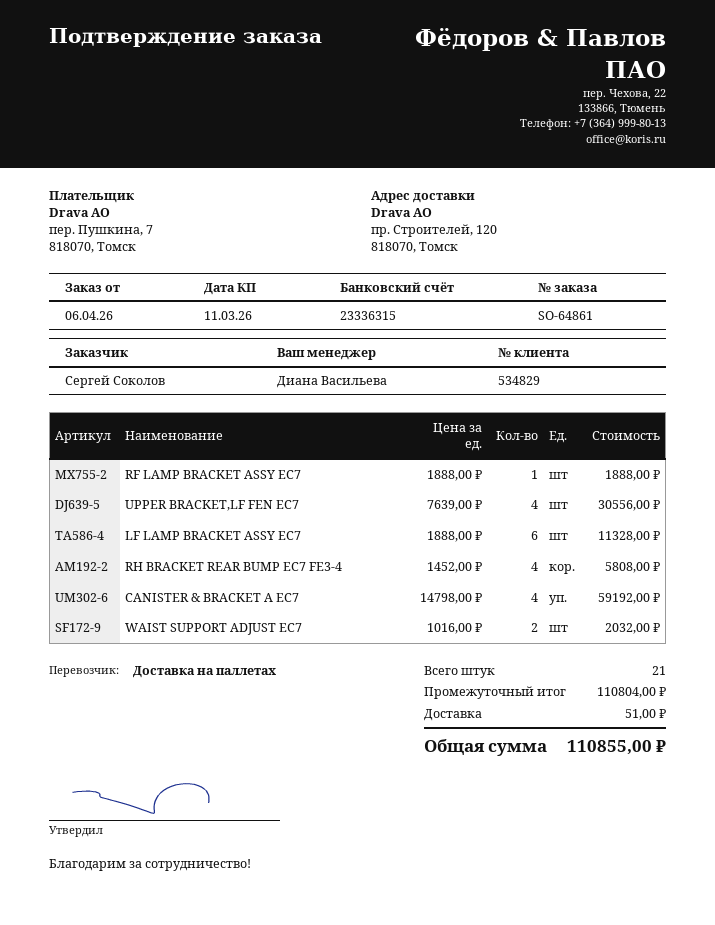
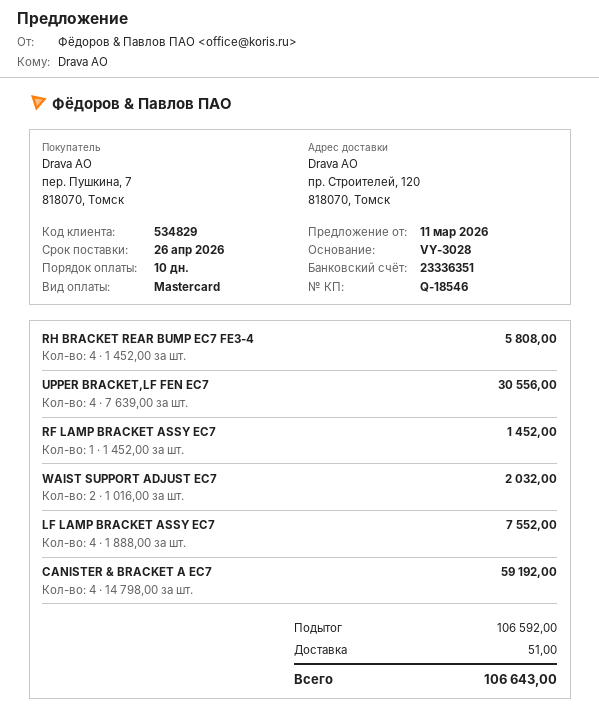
bank account: 23336315 -> 23336351
RF LAMP BRACKET ASSY EC7: 1 x 1888.00 = 1888.00 -> 1 x 1452.00 = 1452.00
LF LAMP BRACKET ASSY EC7: 6 x 1888.00 = 11328.00 -> 4 x 1888.00 = 7552.00
subtotal: 110804.00 -> 106592.00
total: 110855.00 -> 106643.00

